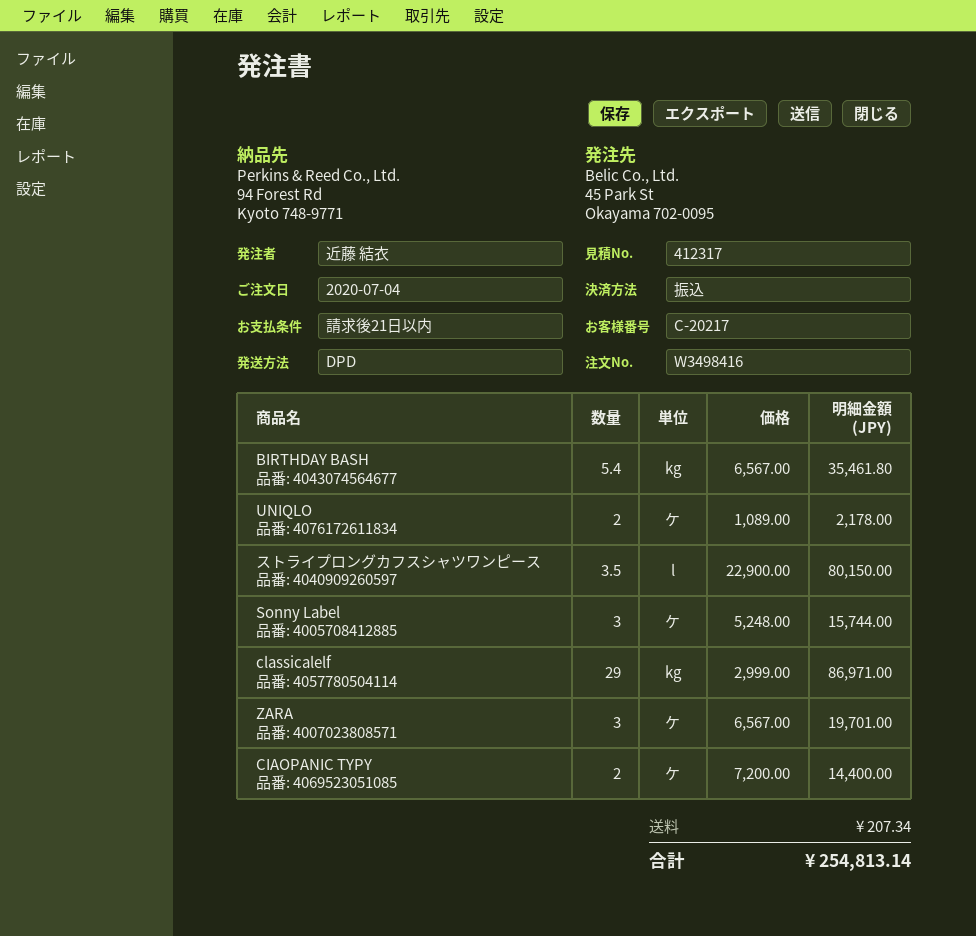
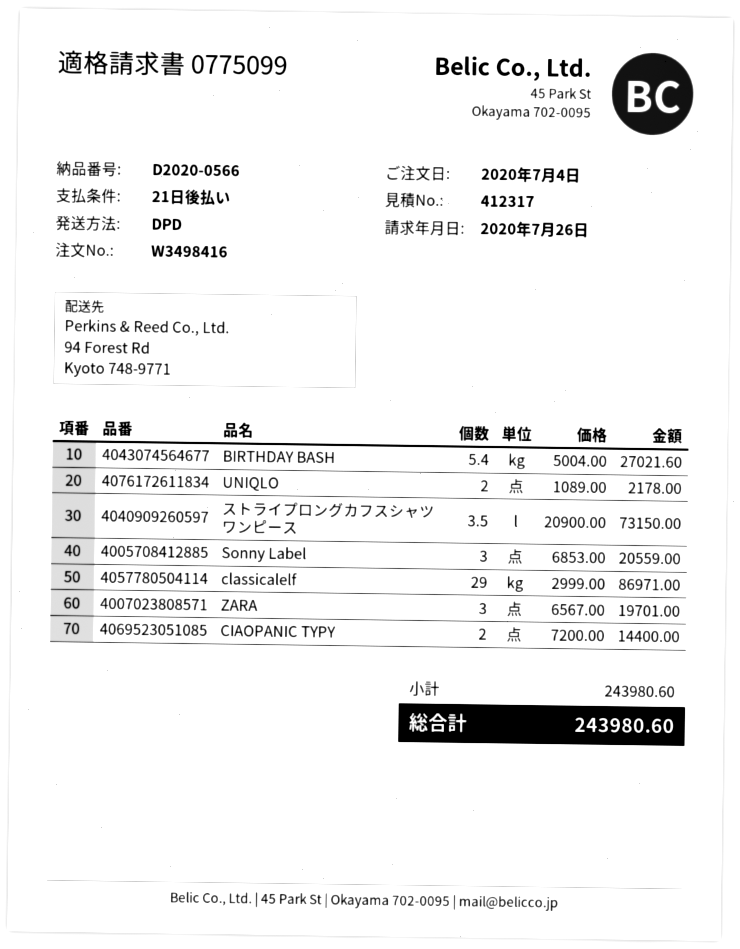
BIRTHDAY BASH: 5.4 x 6567.00 = 35461.80 -> 5.4 x 5004.00 = 27021.60
ストライプロングカフスシャツワンピース: 3.5 x 22900.00 = 80150.00 -> 3.5 x 20900.00 = 73150.00
Sonny Label: 3 x 5248.00 = 15744.00 -> 3 x 6853.00 = 20559.00
shipping: 207.34 -> none
total: 254813.14 -> 243980.60

